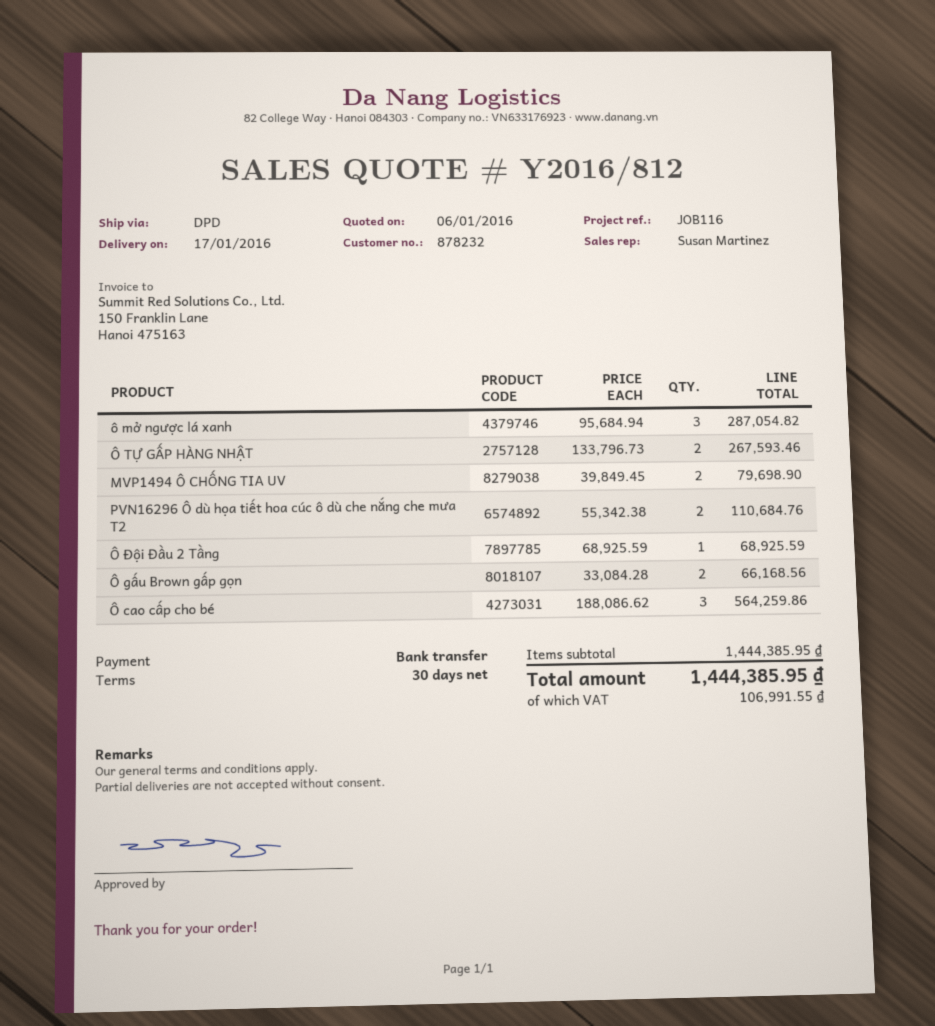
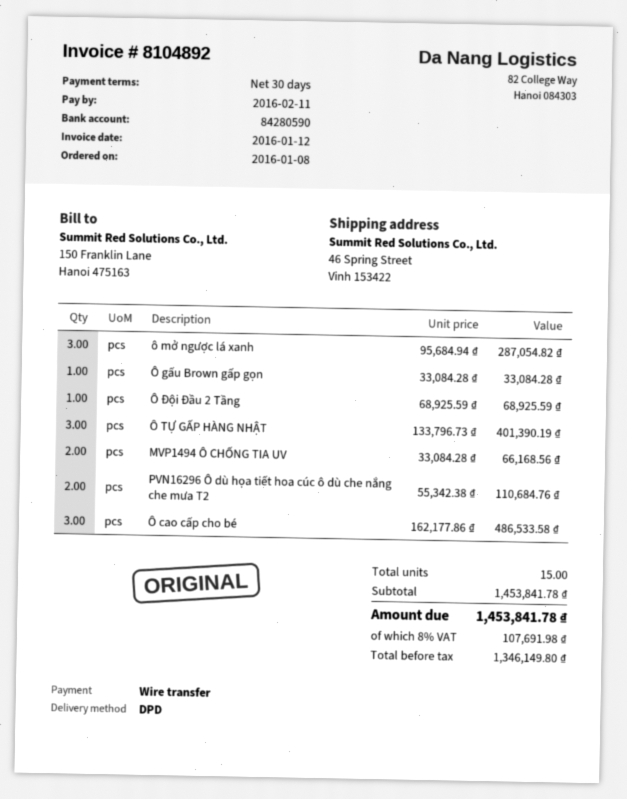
Ô TỰ GẤP HÀNG NHẬT: 2 x 133796.73 = 267593.46 -> 3 x 133796.73 = 401390.19
MVP1494 Ô CHỐNG TIA UV: 2 x 39849.45 = 79698.90 -> 2 x 33084.28 = 66168.56
Ô gấu Brown gấp gọn: 2 x 33084.28 = 66168.56 -> 1 x 33084.28 = 33084.28
Ô cao cấp cho bé: 3 x 188086.62 = 564259.86 -> 3 x 162177.86 = 486533.58
subtotal: 1444385.95 -> 1453841.78
tax: 106991.55 -> 107691.98
total: 1444385.95 -> 1453841.78

